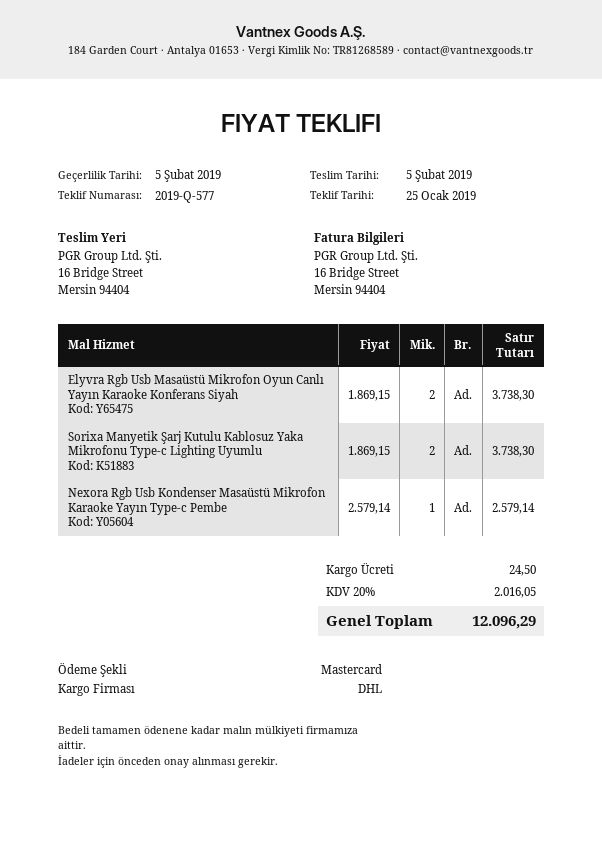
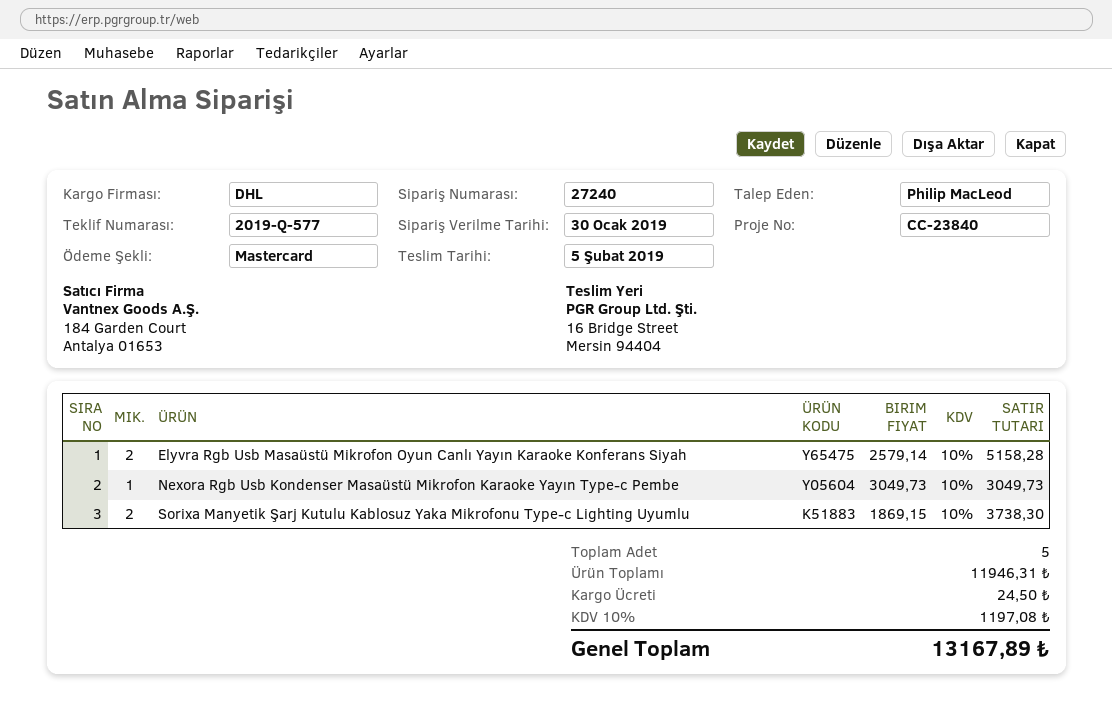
Elyvra Rgb Usb Masaüstü Mikrofon Oyun Canlı Yayın Karaoke Konferans Siyah: 2 x 1869.15 = 3738.30 -> 2 x 2579.14 = 5158.28
Nexora Rgb Usb Kondenser Masaüstü Mikrofon Karaoke Yayın Type-c Pembe: 1 x 2579.14 = 2579.14 -> 1 x 3049.73 = 3049.73
tax: 20% = 2016.05 -> 10% = 1197.08
total: 12096.29 -> 13167.89

